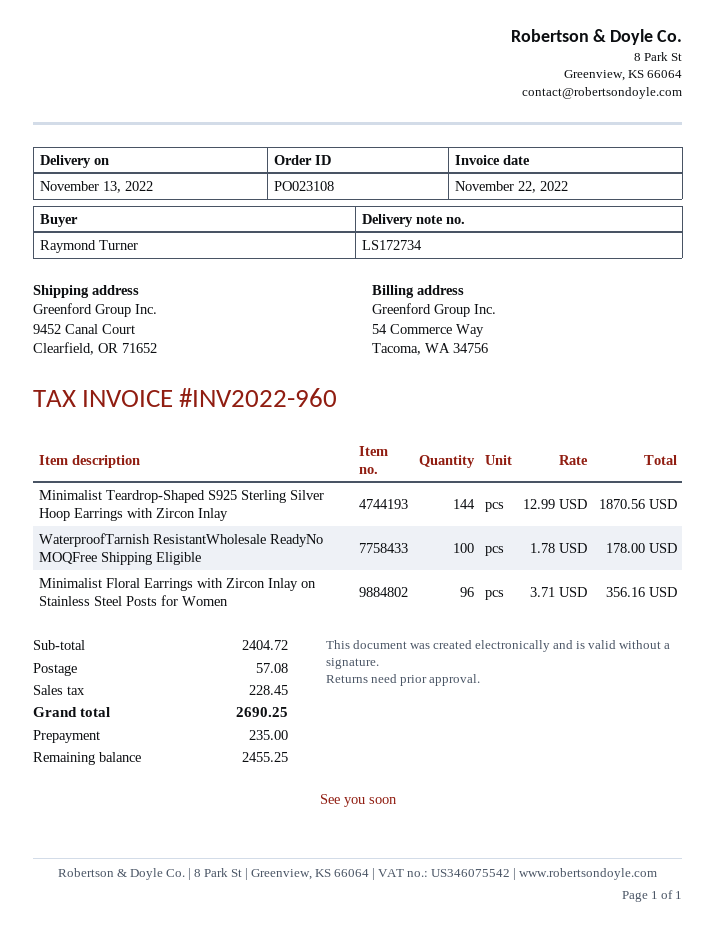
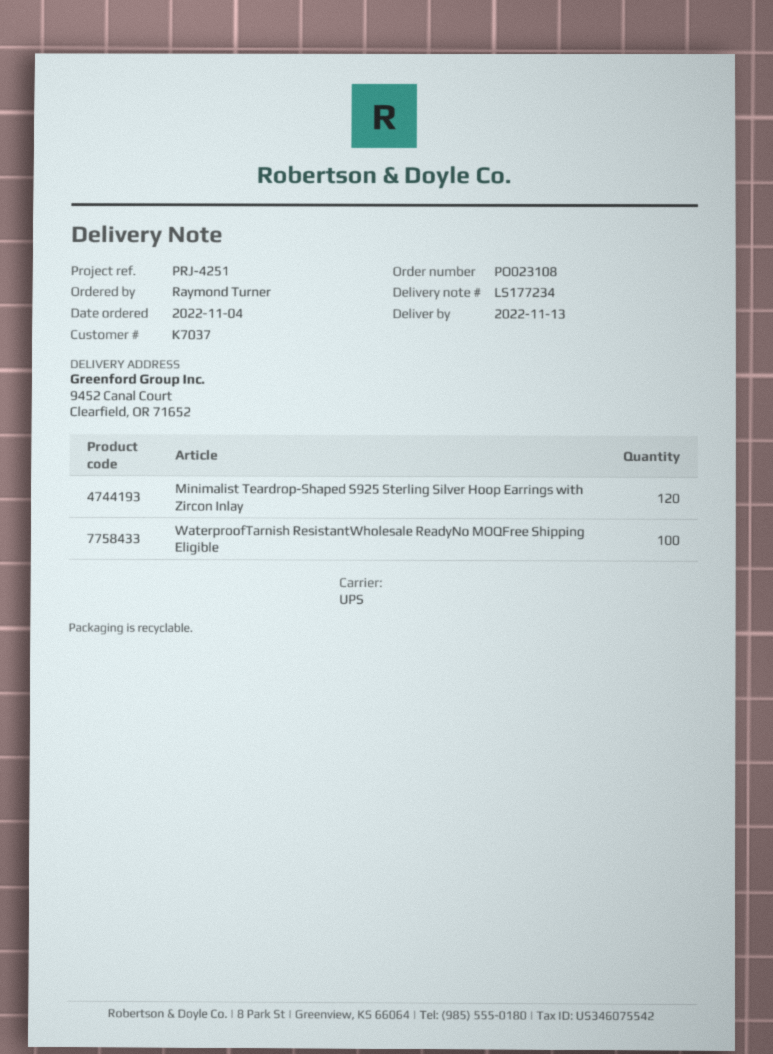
delivery note number: LS172734 -> LS177234
Minimalist Teardrop-Shaped S925 Sterling Silver Hoop Earrings with Zircon Inlay: 144 -> 120
Minimalist Floral Earrings with Zircon Inlay on Stainless Steel Posts for Women: 96 -> none

